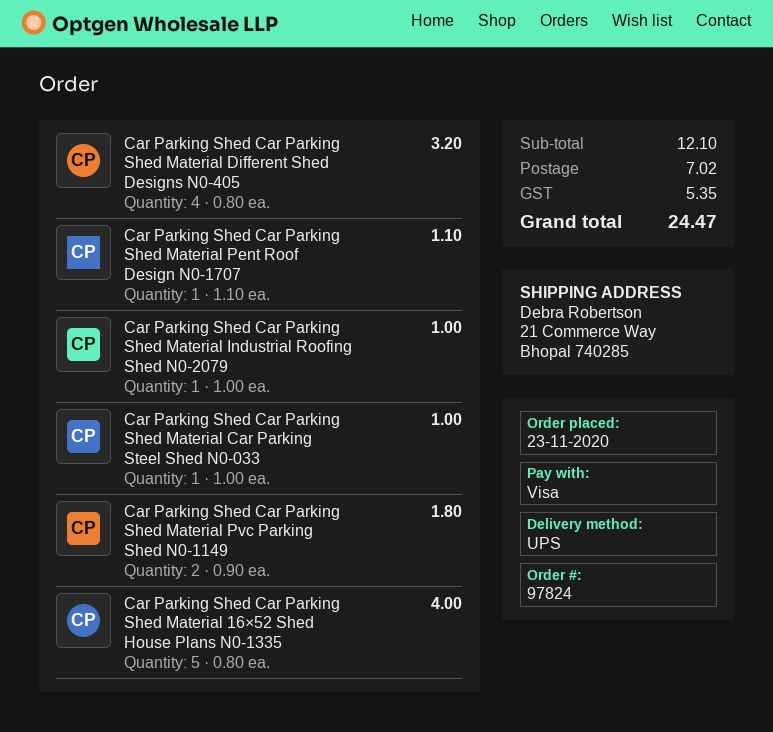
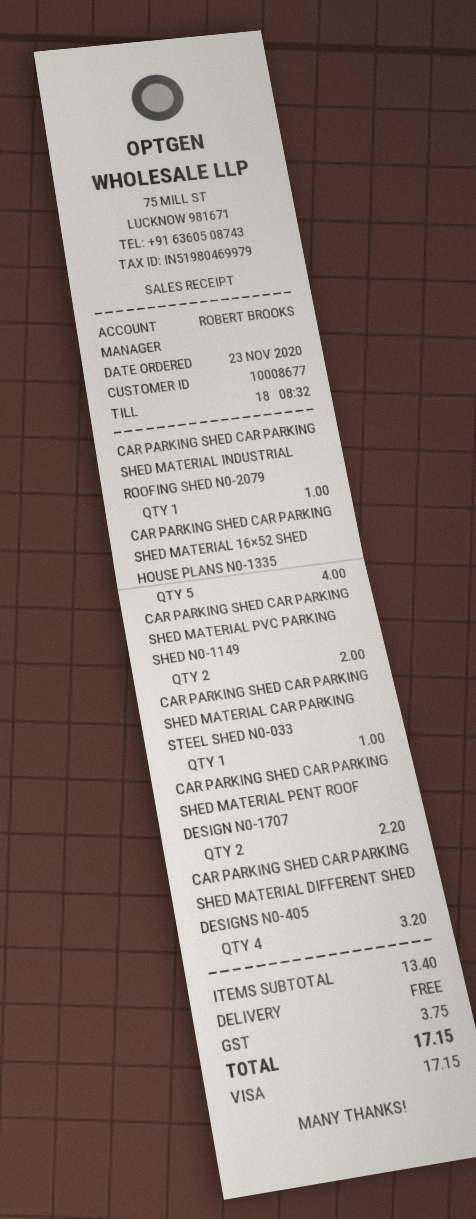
Car Parking Shed Car Parking Shed Material Pent Roof Design N0-1707: 1 for 1.10 -> 2 for 2.20
Car Parking Shed Car Parking Shed Material Pvc Parking Shed N0-1149: 2 for 1.80 -> 2 for 2.00
subtotal: 12.10 -> 13.40
shipping: 7.02 -> 0.00
tax: 5.35 -> 3.75
total: 24.47 -> 17.15

